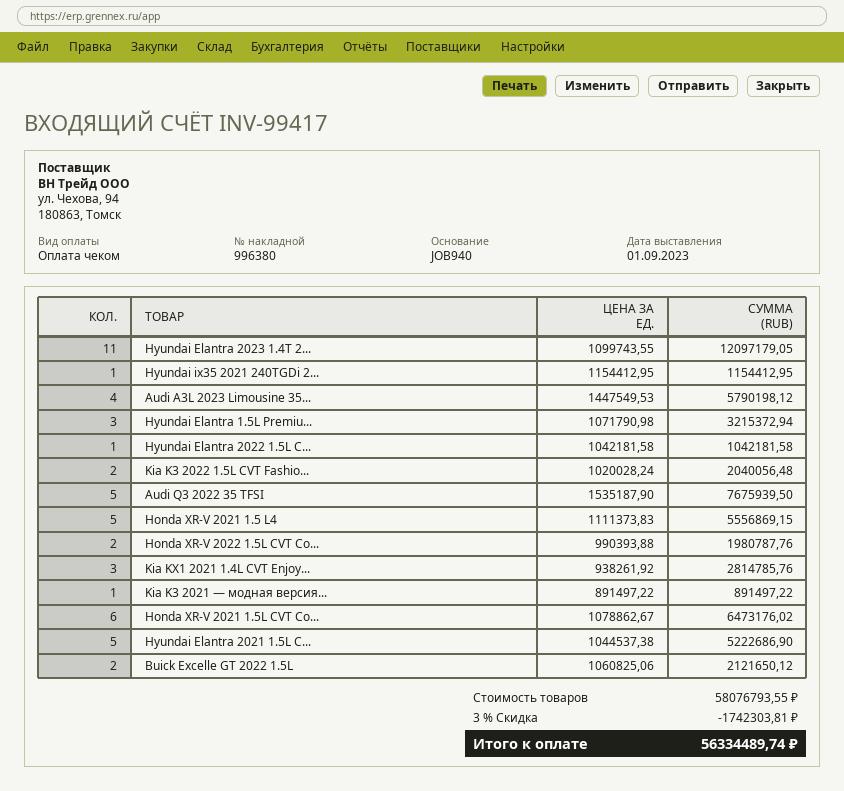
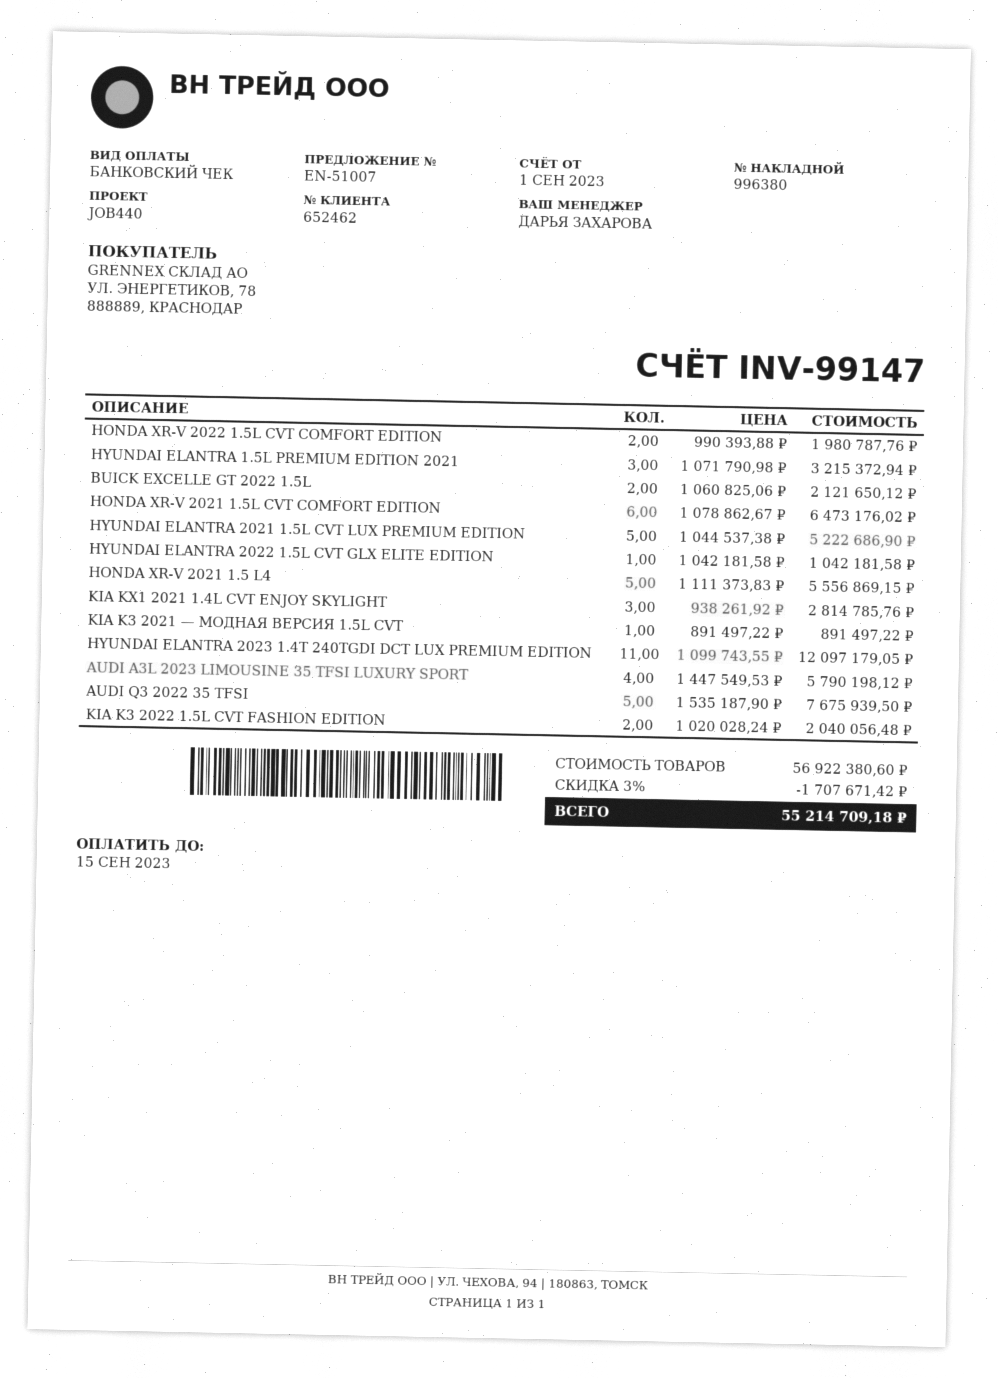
invoice number: INV-99417 -> INV-99147
reference: JOB940 -> JOB440
Hyundai ix35 2021 240TGDi 2...: 1 x 1154412.95 = 1154412.95 -> none
subtotal: 58076793.55 -> 56922380.60
discount: 3% = 1742303.81 -> 3% = 1707671.42
total: 56334489.74 -> 55214709.18

